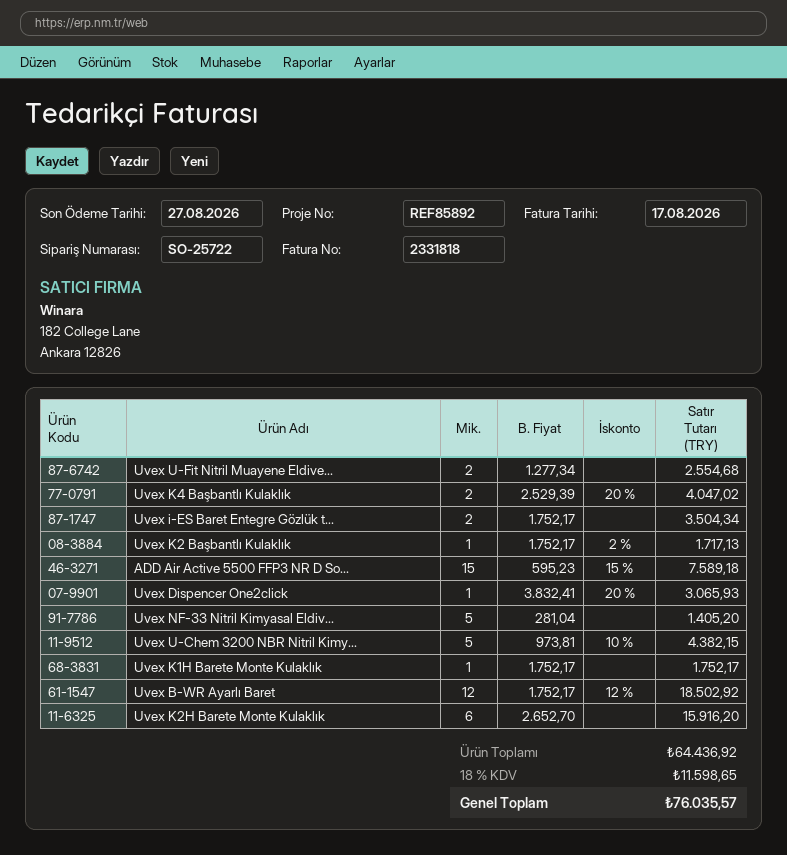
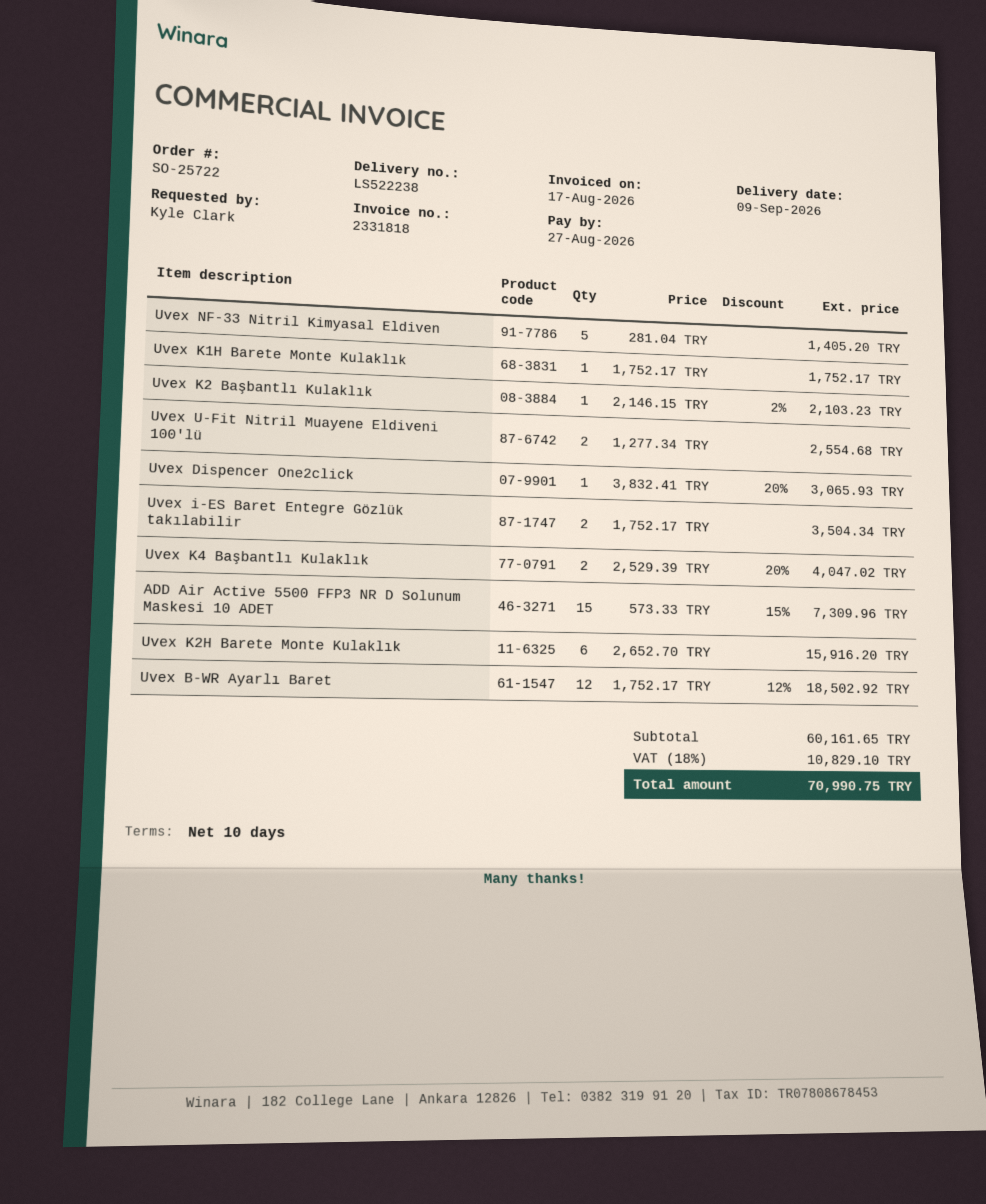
Uvex K2 Başbantlı Kulaklık: 1 x 1752.17 - 2% = 1717.13 -> 1 x 2146.15 - 2% = 2103.23
ADD Air Active 5500 FFP3 NR D So...: 15 x 595.23 - 15% = 7589.18 -> 15 x 573.33 - 15% = 7309.96
Uvex U-Chem 3200 NBR Nitril Kimy...: 5 x 973.81 - 10% = 4382.15 -> none
subtotal: 64436.92 -> 60161.65
tax: 18% = 11598.65 -> 18% = 10829.10
total: 76035.57 -> 70990.75

